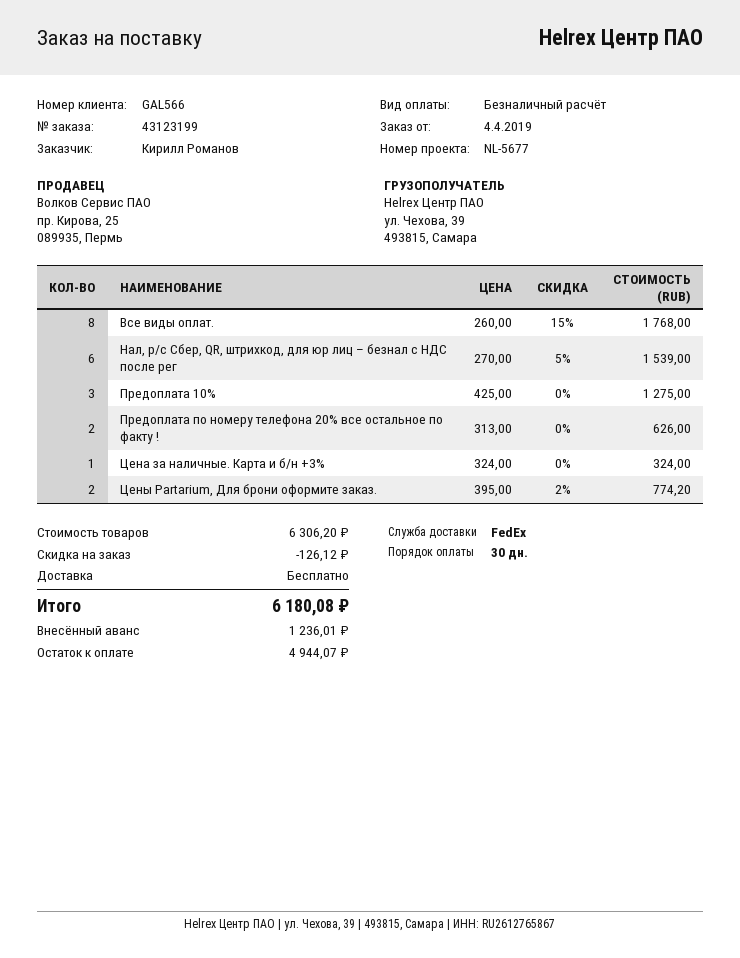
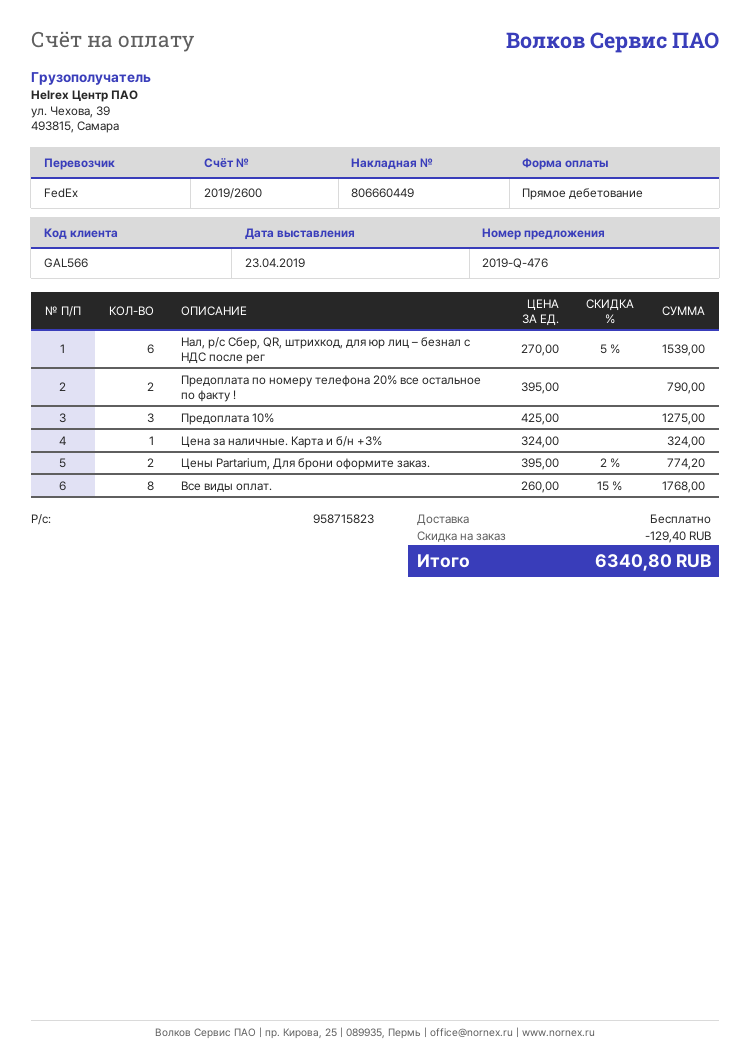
payment method: bank transfer -> direct debit
Предоплата по номеру телефона 20% все остальное по факту !: 2 x 313.00 = 626.00 -> 2 x 395.00 = 790.00
discount: 126.12 -> 129.40
total: 6180.08 -> 6340.80

